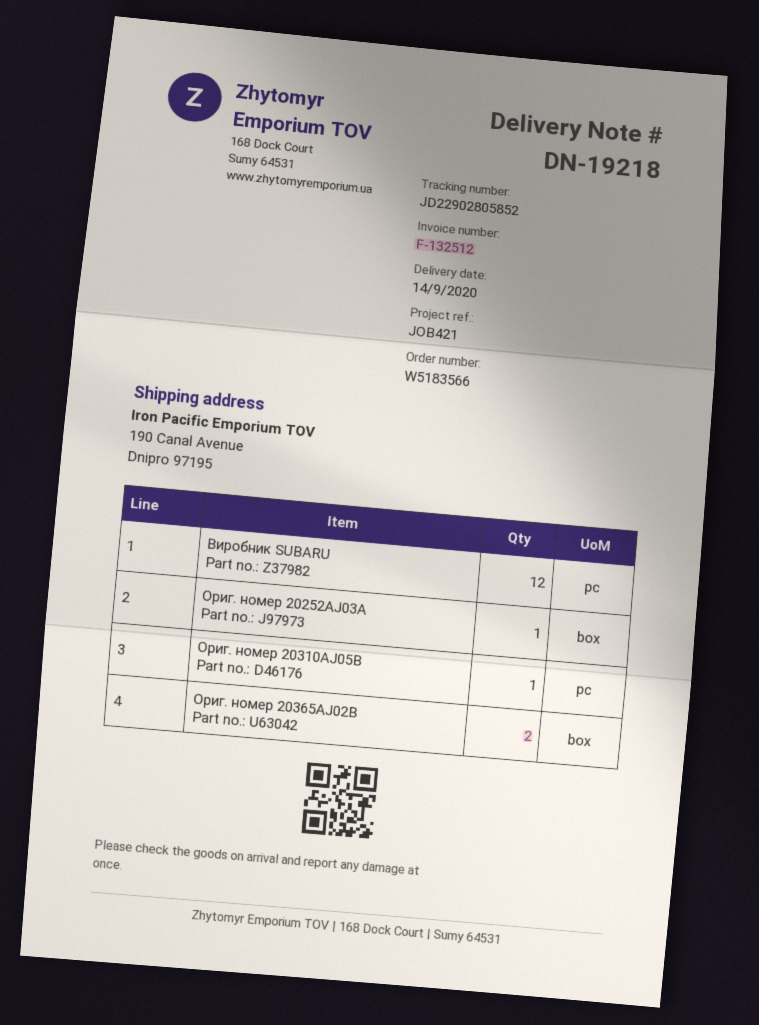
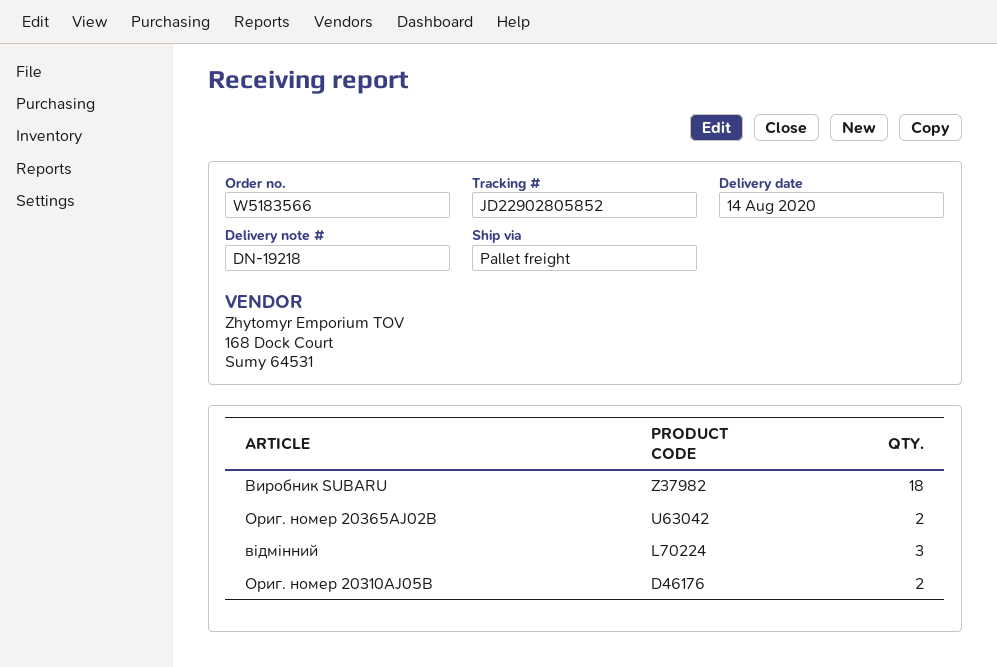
delivery date: 2020-09-14 -> 2020-08-14
Виробник SUBARU: 12 -> 18
Ориг. номер 20252AJ03A: 1 -> none
Ориг. номер 20310AJ05B: 1 -> 2
відмінний: none -> 3

